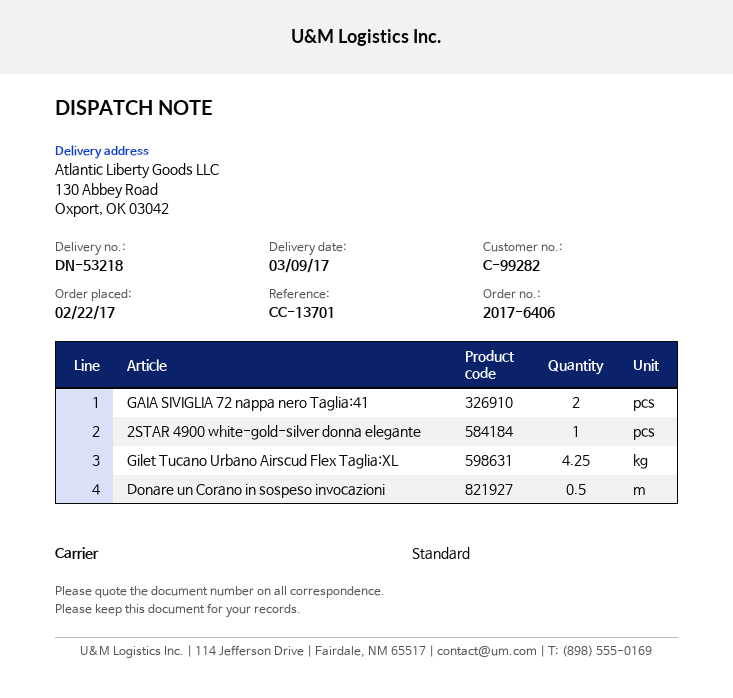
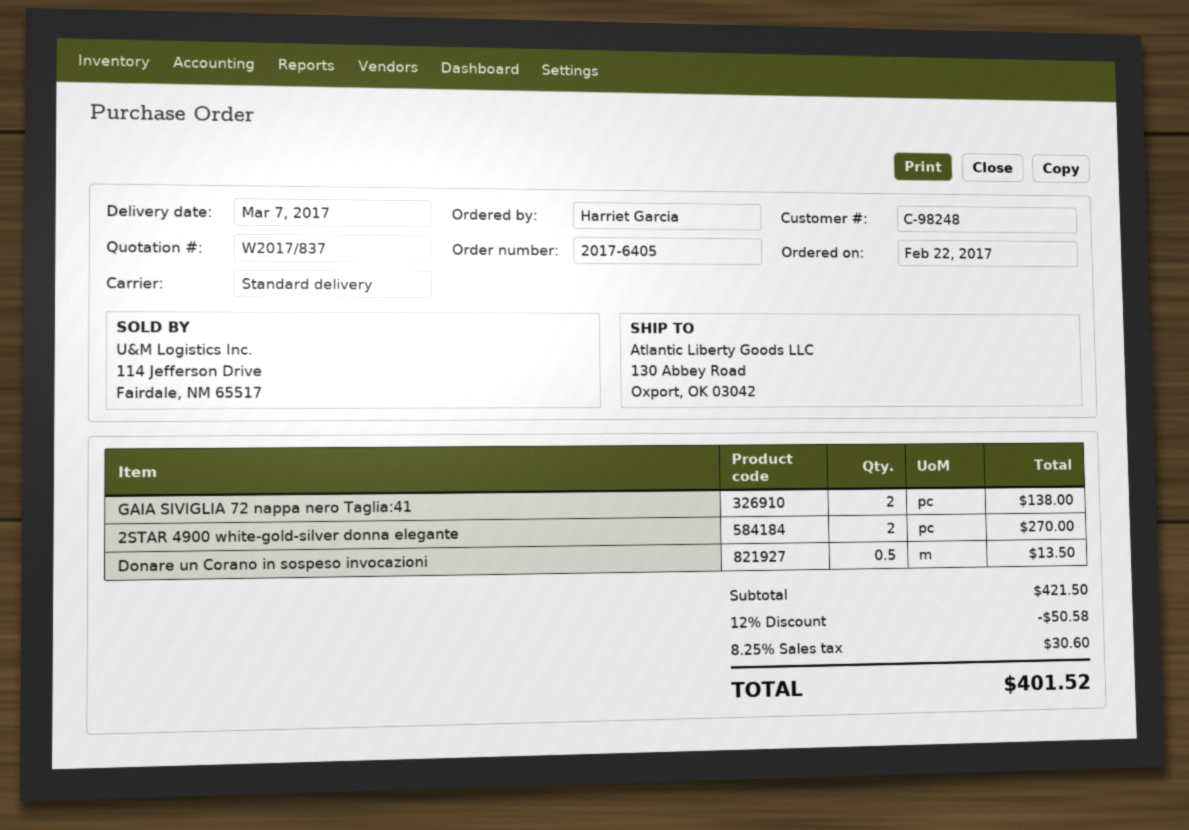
order number: 2017-6406 -> 2017-6405
delivery date: 2017-03-09 -> 2017-03-07
customer number: C-99282 -> C-98248
2STAR 4900 white-gold-silver donna elegante: 1 -> 2
Gilet Tucano Urbano Airscud Flex Taglia:XL: 4.25 -> none

